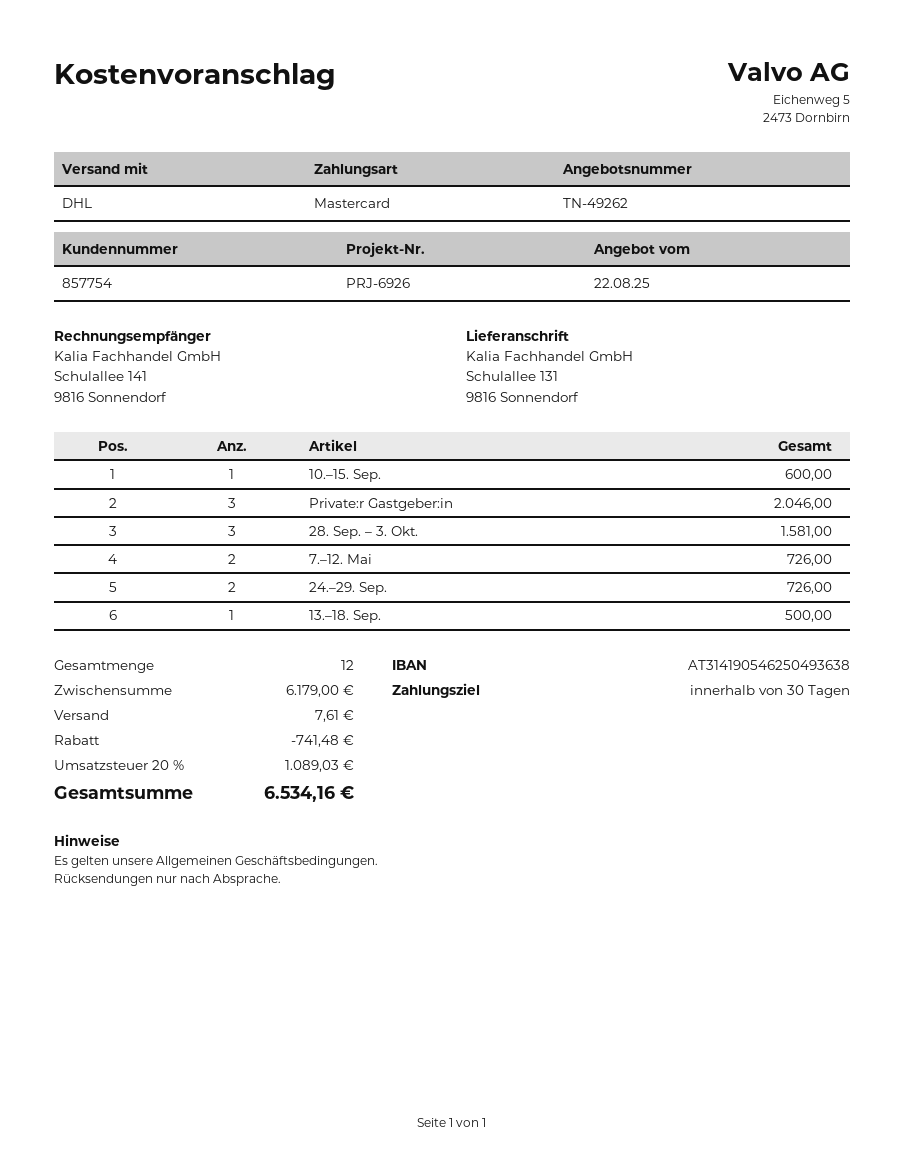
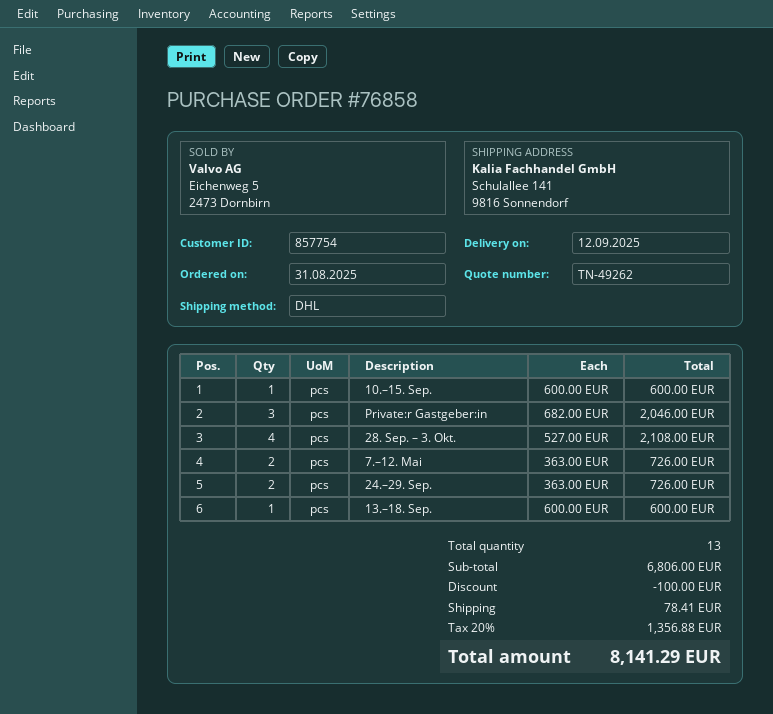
ship to: Schulallee 131, 9816 Sonnendorf -> Schulallee 141, 9816 Sonnendorf
28. Sep. – 3. Okt.: 3 for 1581.00 -> 4 for 2108.00
13.–18. Sep.: 1 for 500.00 -> 1 for 600.00
total quantity: 12 -> 13
subtotal: 6179.00 -> 6806.00
discount: 741.48 -> 100.00
shipping: 7.61 -> 78.41
tax: 20% = 1089.03 -> 20% = 1356.88
total: 6534.16 -> 8141.29

